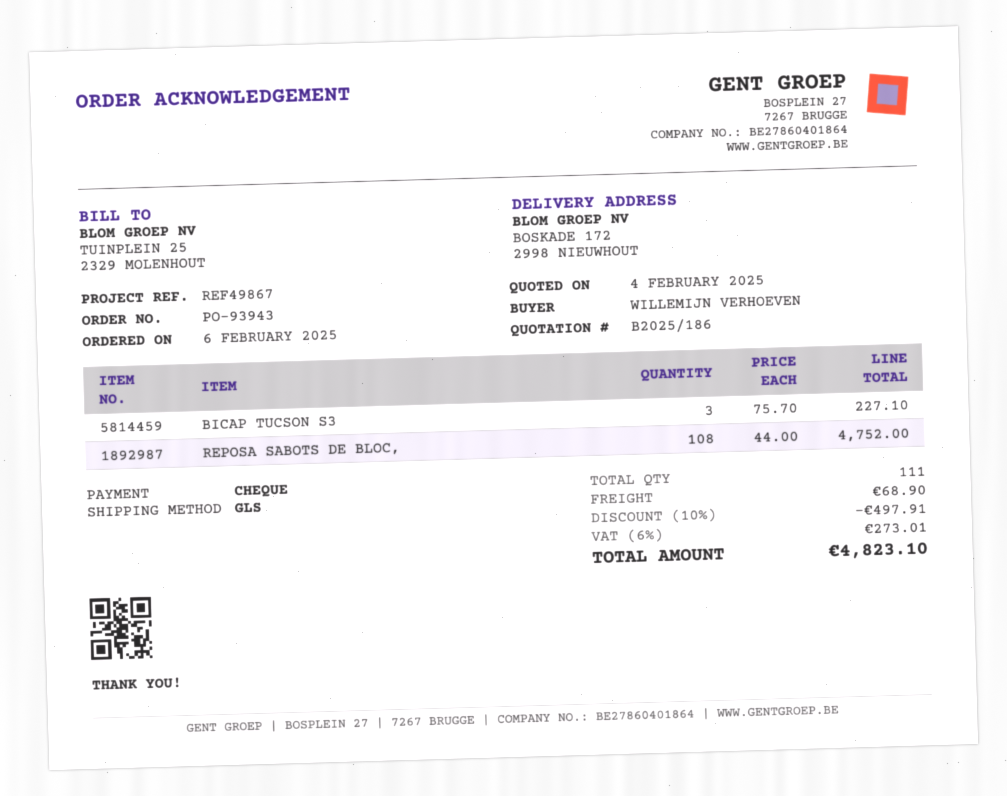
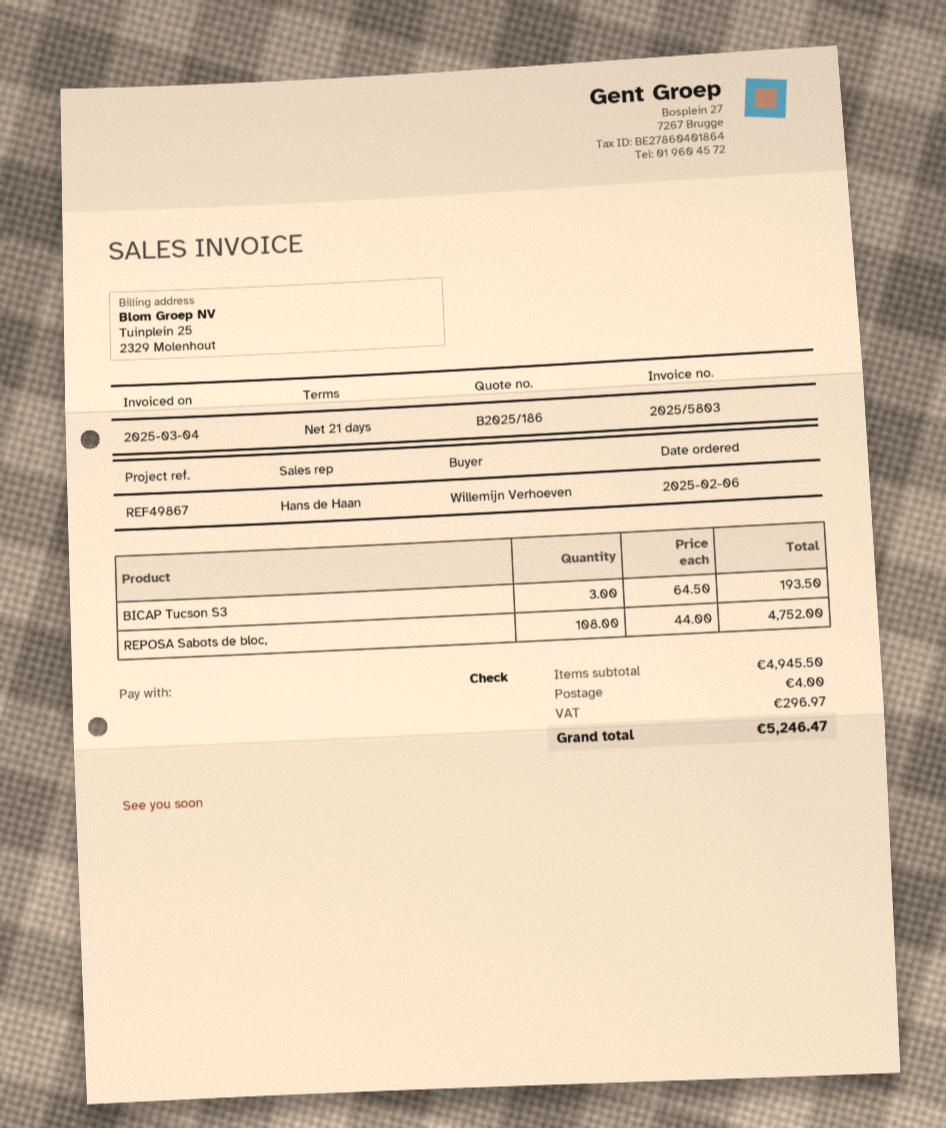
BICAP TUCSON S3: 3 x 75.70 = 227.10 -> 3 x 64.50 = 193.50
discount: 10% = 497.91 -> none
shipping: 68.90 -> 4.00
tax: 273.01 -> 296.97
total: 4823.10 -> 5246.47

